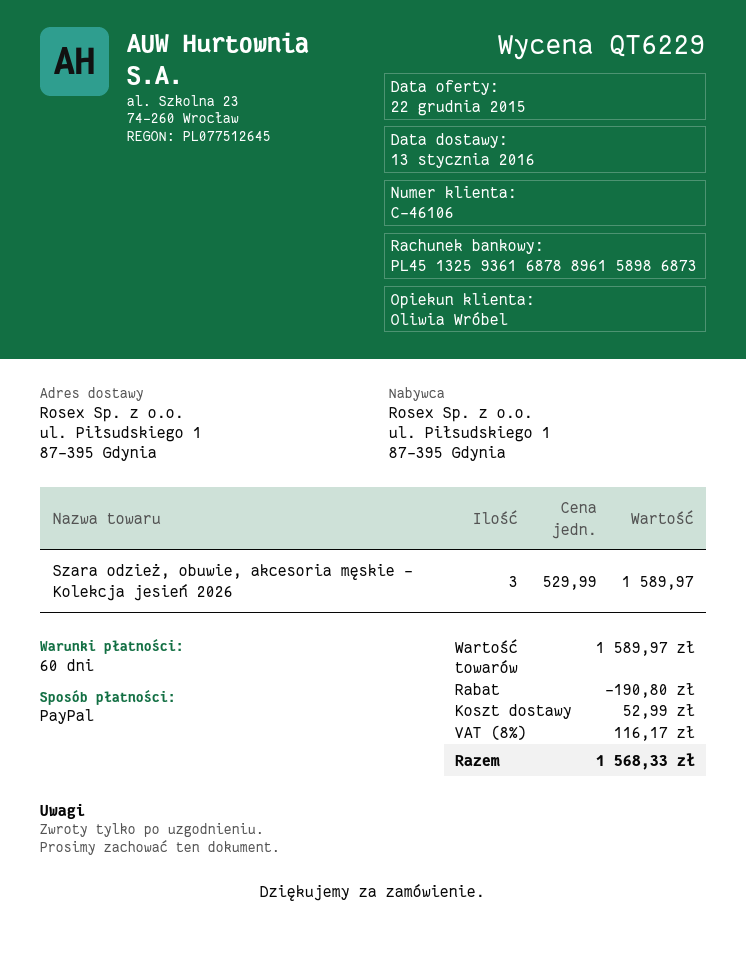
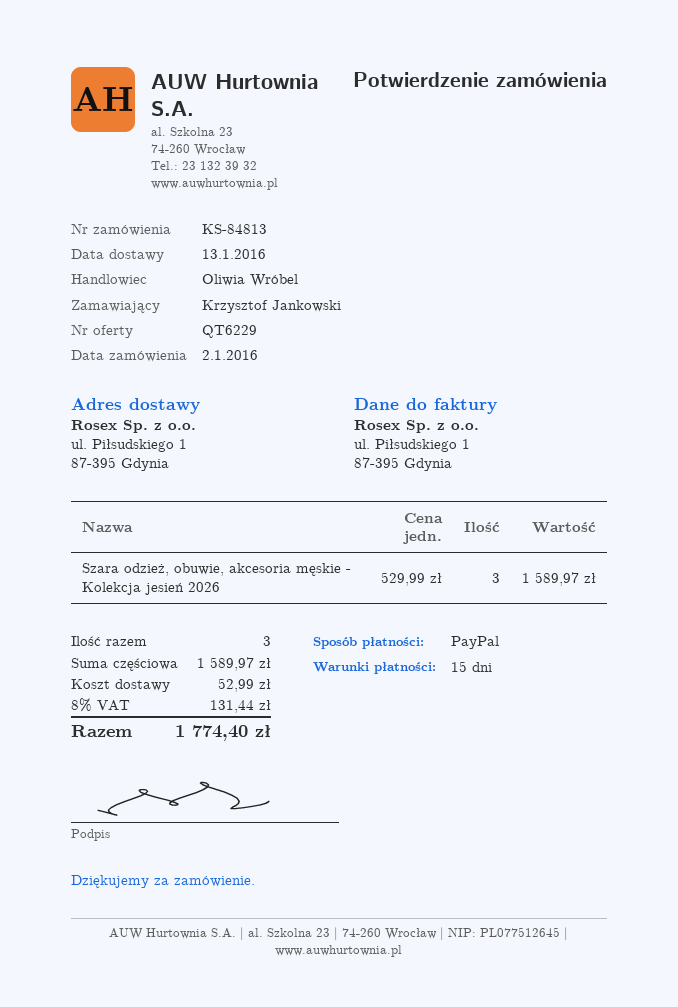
payment terms: 60 days -> 15 days
discount: 190.80 -> none
tax: 8% = 116.17 -> 8% = 131.44
total: 1568.33 -> 1774.40

